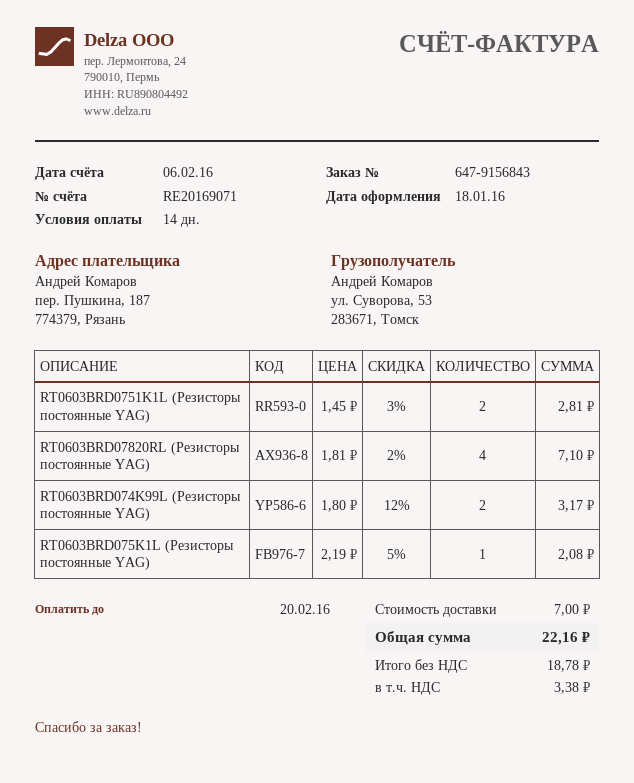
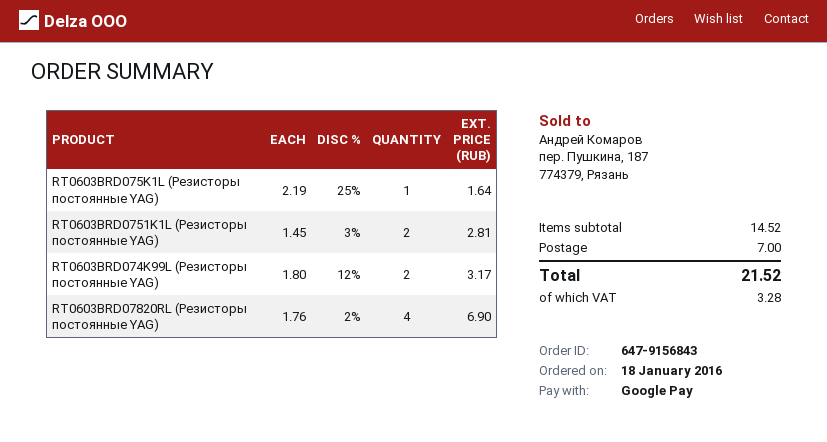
RT0603BRD07820RL (Резисторы постоянные YAG): 4 x 1.81 - 2% = 7.10 -> 4 x 1.76 - 2% = 6.90
RT0603BRD075K1L (Резисторы постоянные YAG): 1 x 2.19 - 5% = 2.08 -> 1 x 2.19 - 25% = 1.64
tax: 3.38 -> 3.28
total: 22.16 -> 21.52

